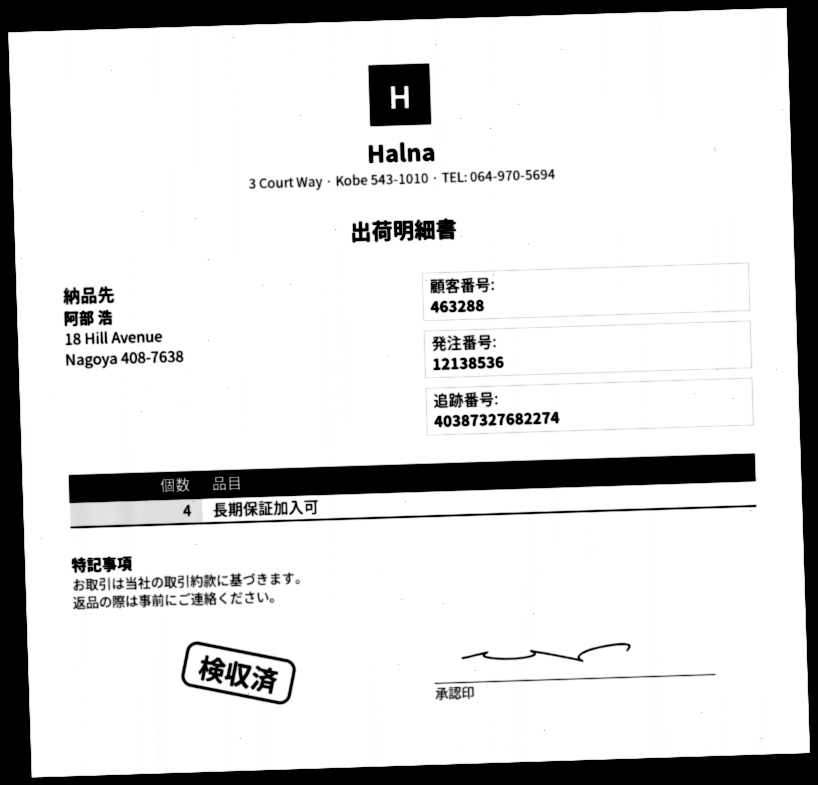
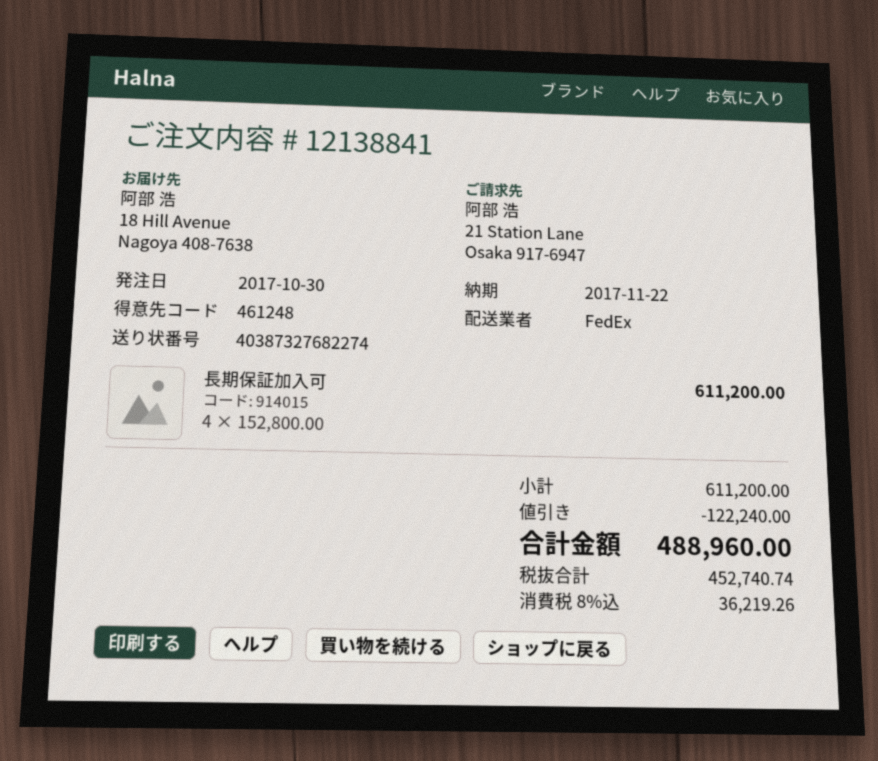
order number: 12138536 -> 12138841
customer number: 463288 -> 461248

